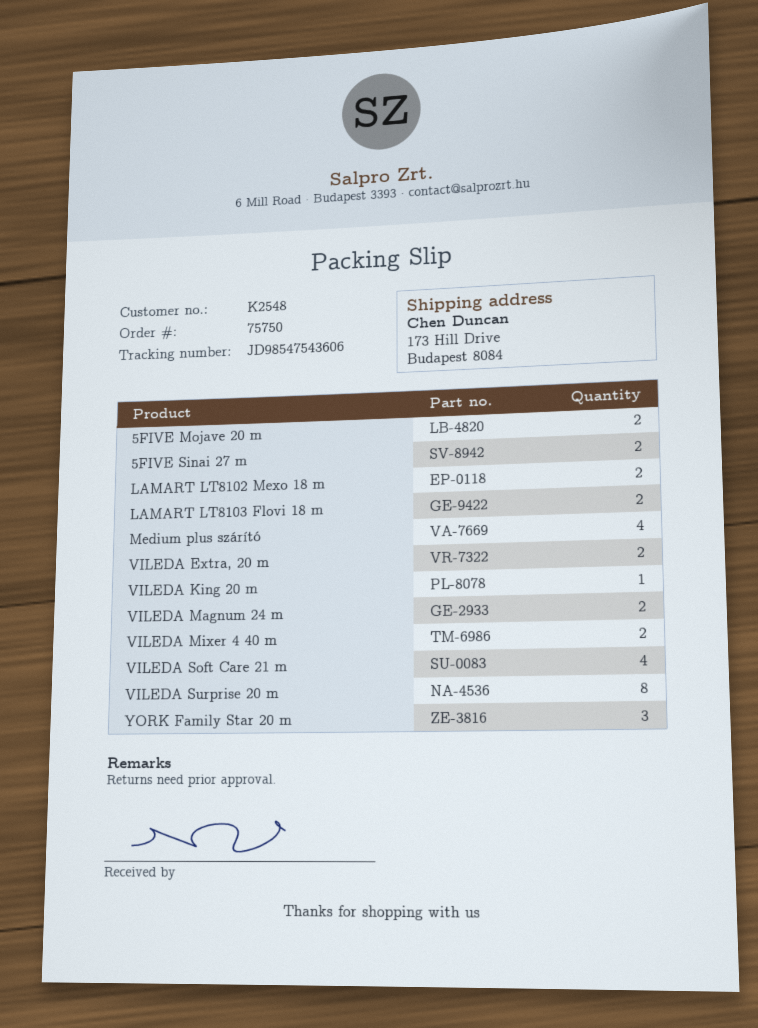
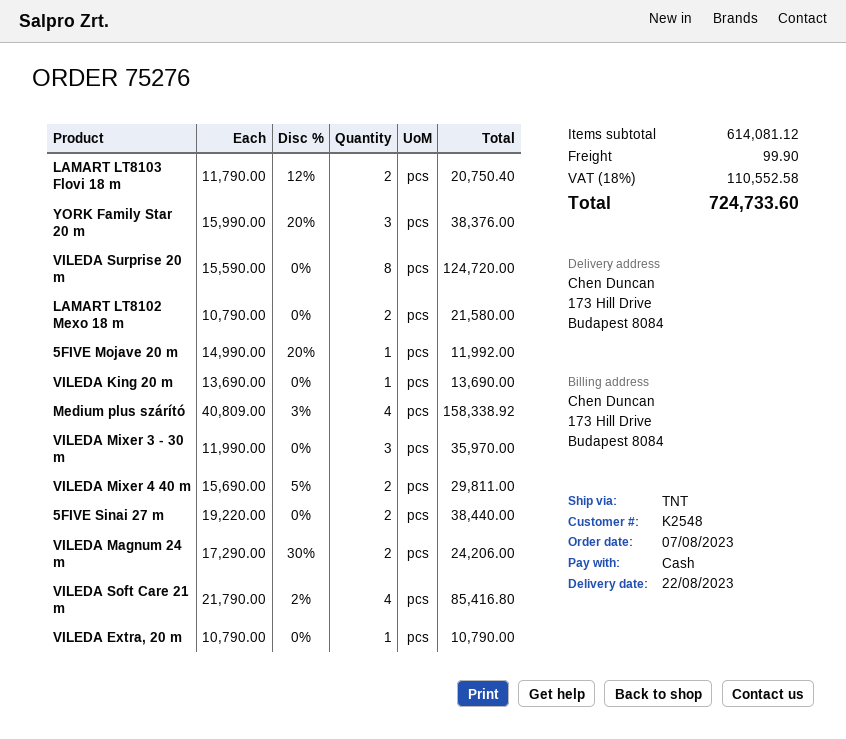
order number: 75750 -> 75276
5FIVE Mojave 20 m: 2 -> 1
VILEDA Extra, 20 m: 2 -> 1
VILEDA Mixer 3 - 30 m: none -> 3

